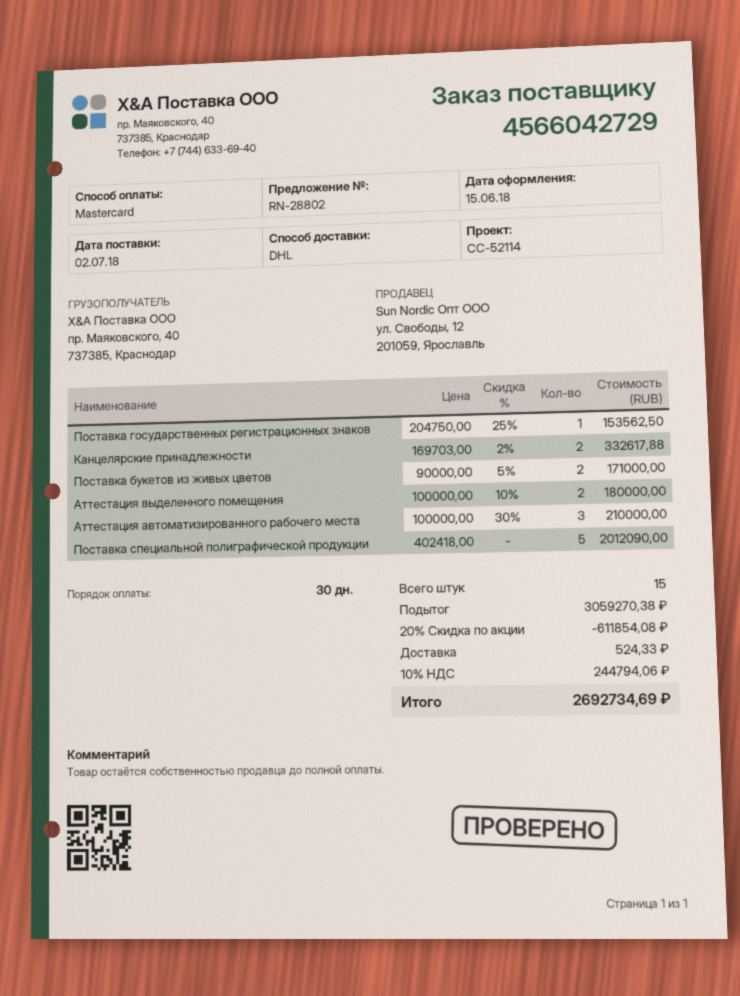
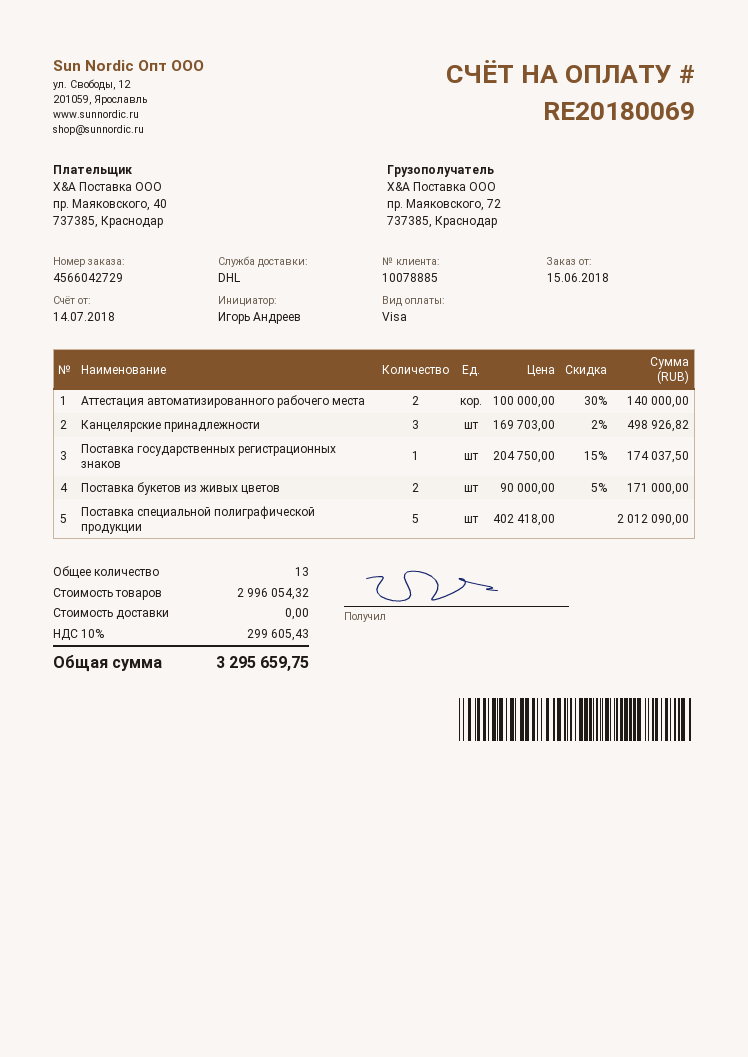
payment method: Mastercard -> Visa
ship to: пр. Маяковского, 40, 737385, Краснодар -> пр. Маяковского, 72, 737385, Краснодар
Поставка государственных регистрационных знаков: 1 x 204750.00 - 25% = 153562.50 -> 1 x 204750.00 - 15% = 174037.50
Канцелярские принадлежности: 2 x 169703.00 - 2% = 332617.88 -> 3 x 169703.00 - 2% = 498926.82
Аттестация выделенного помещения: 2 x 100000.00 - 10% = 180000.00 -> none
Аттестация автоматизированного рабочего места: 3 x 100000.00 - 30% = 210000.00 -> 2 x 100000.00 - 30% = 140000.00
total quantity: 15 -> 13
subtotal: 3059270.38 -> 2996054.32
discount: 20% = 611854.08 -> none
shipping: 524.33 -> 0.00
tax: 10% = 244794.06 -> 10% = 299605.43
total: 2692734.69 -> 3295659.75

